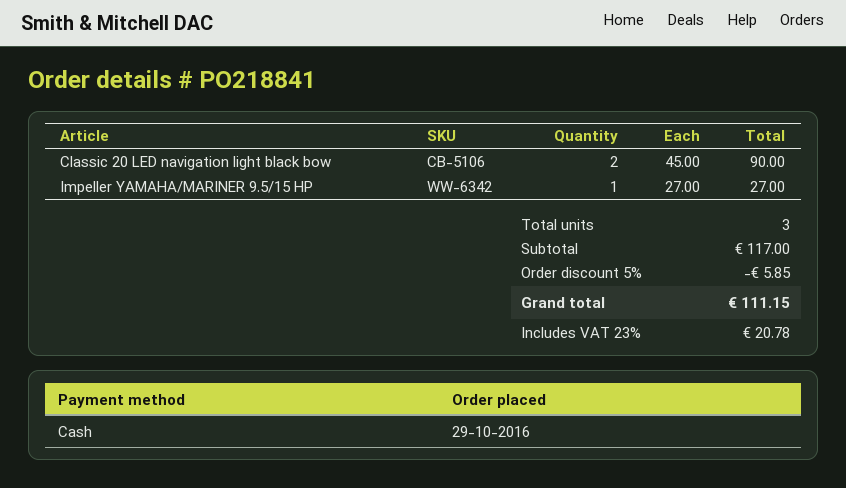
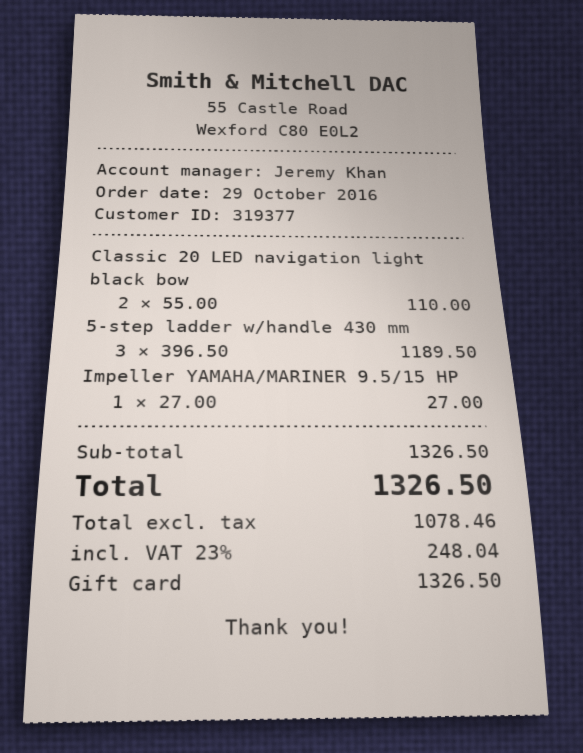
payment method: cash -> gift card
Classic 20 LED navigation light black bow: 2 x 45.00 = 90.00 -> 2 x 55.00 = 110.00
5-step ladder w/handle 430 mm: none -> 3 x 396.50 = 1189.50
subtotal: 117.00 -> 1326.50
discount: 5% = 5.85 -> none
tax: 23% = 20.78 -> 23% = 248.04
total: 111.15 -> 1326.50

